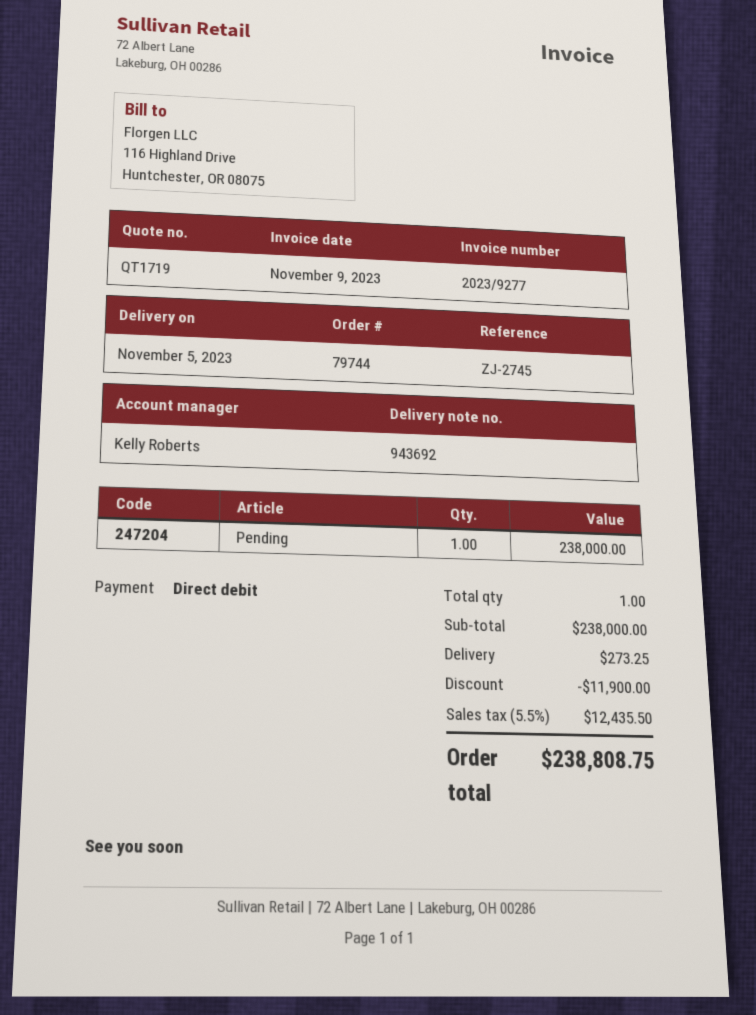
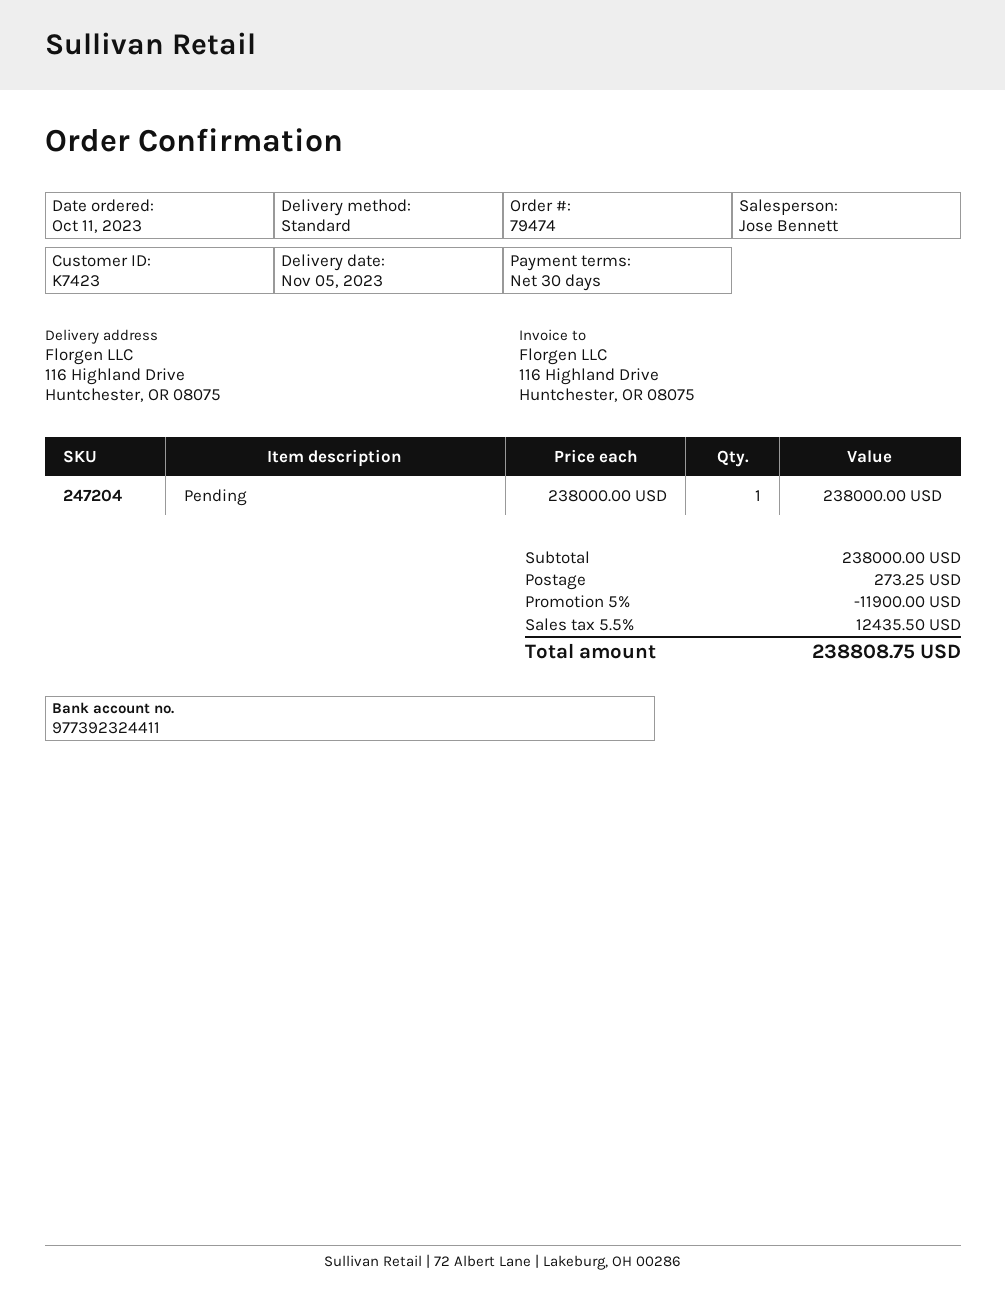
order number: 79744 -> 79474
sales rep: Kelly Roberts -> Jose Bennett

